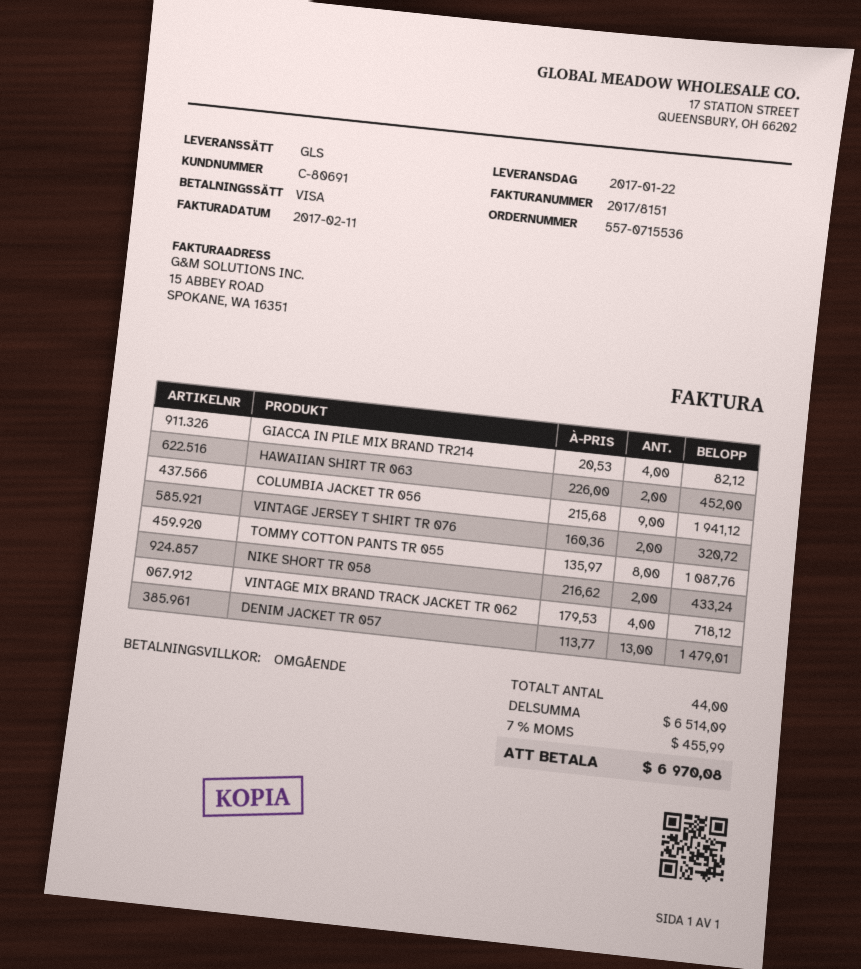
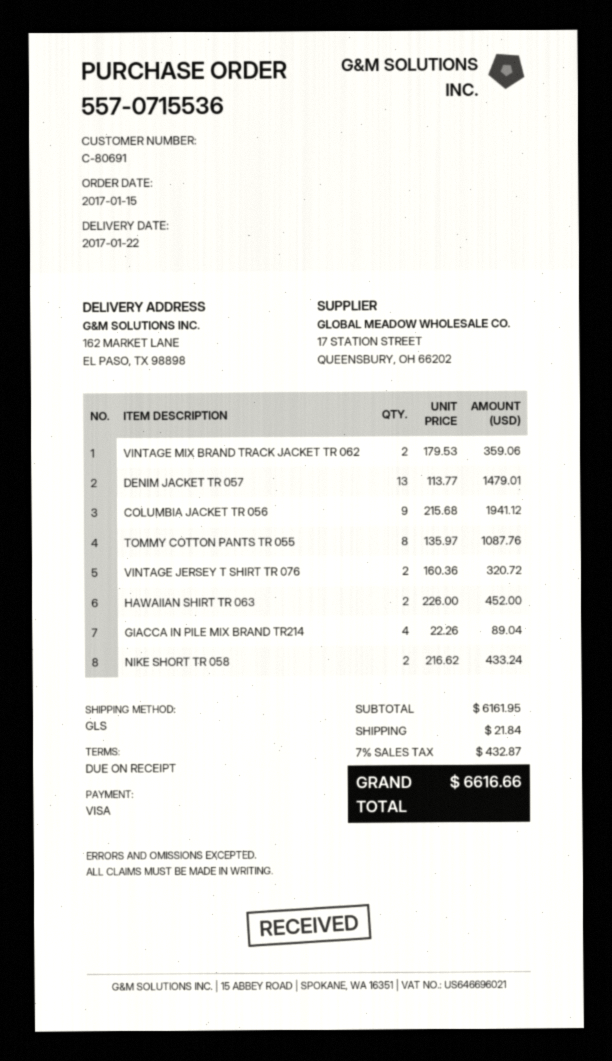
GIACCA IN PILE MIX BRAND TR214: 4 x 20.53 = 82.12 -> 4 x 22.26 = 89.04
VINTAGE MIX BRAND TRACK JACKET TR 062: 4 x 179.53 = 718.12 -> 2 x 179.53 = 359.06
subtotal: 6514.09 -> 6161.95
shipping: none -> 21.84
tax: 7% = 455.99 -> 7% = 432.87
total: 6970.08 -> 6616.66

